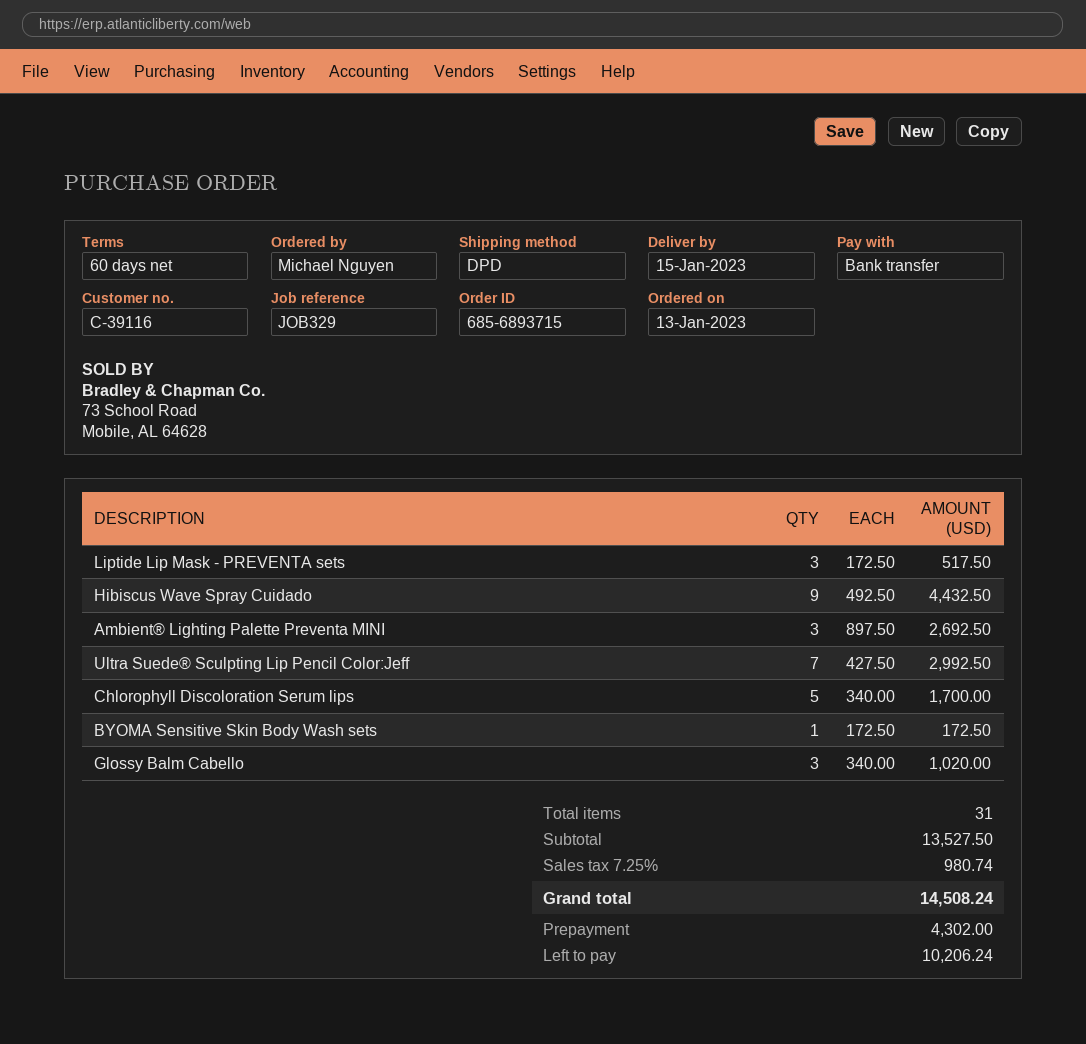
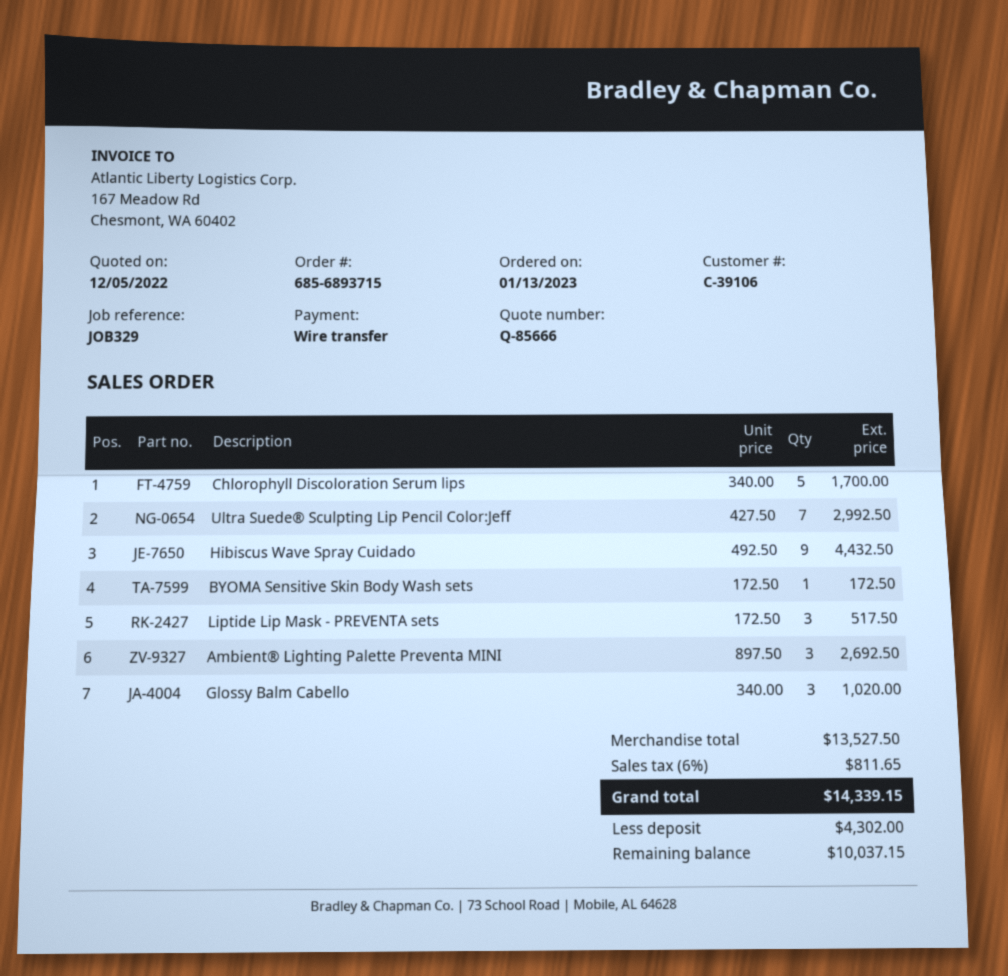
customer number: C-39116 -> C-39106
tax: 7.25% = 980.74 -> 6% = 811.65
total: 14508.24 -> 14339.15
balance: 10206.24 -> 10037.15

